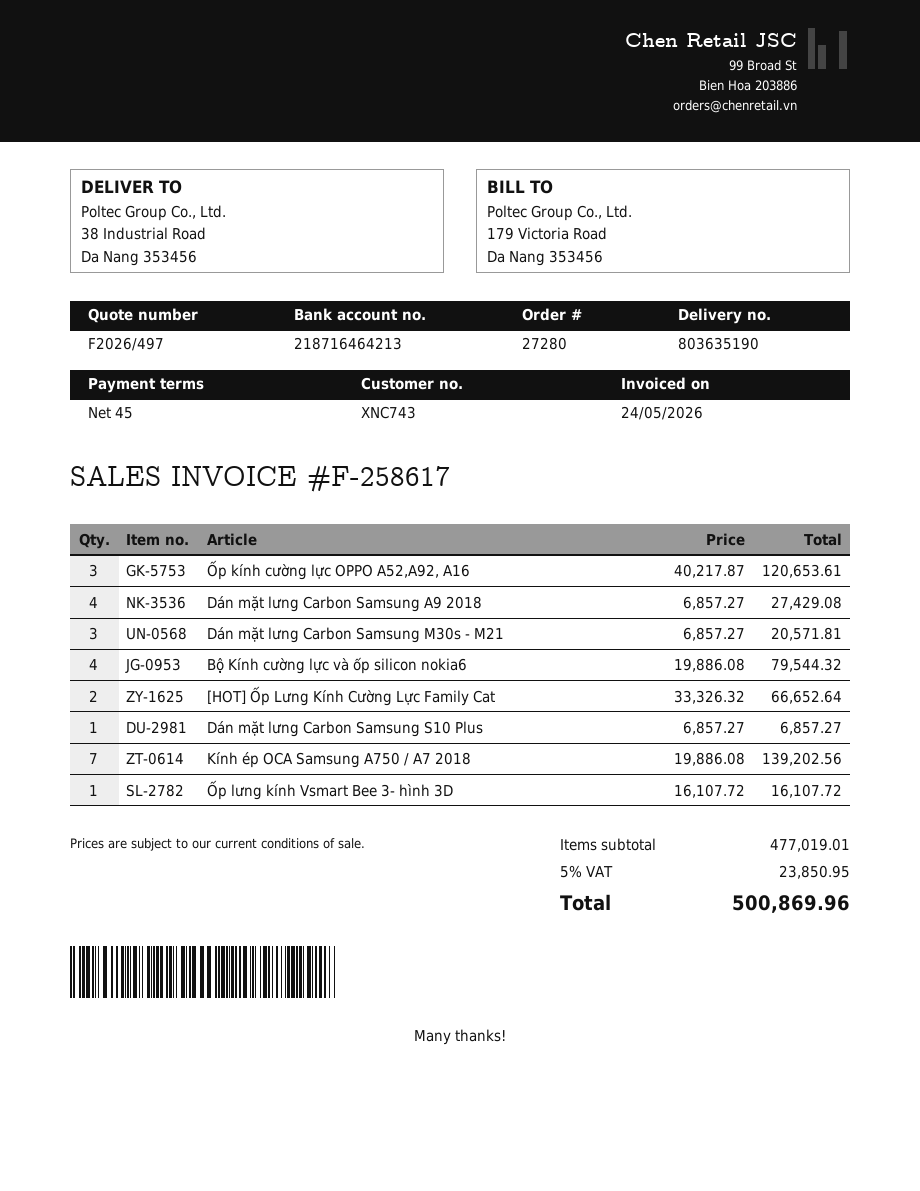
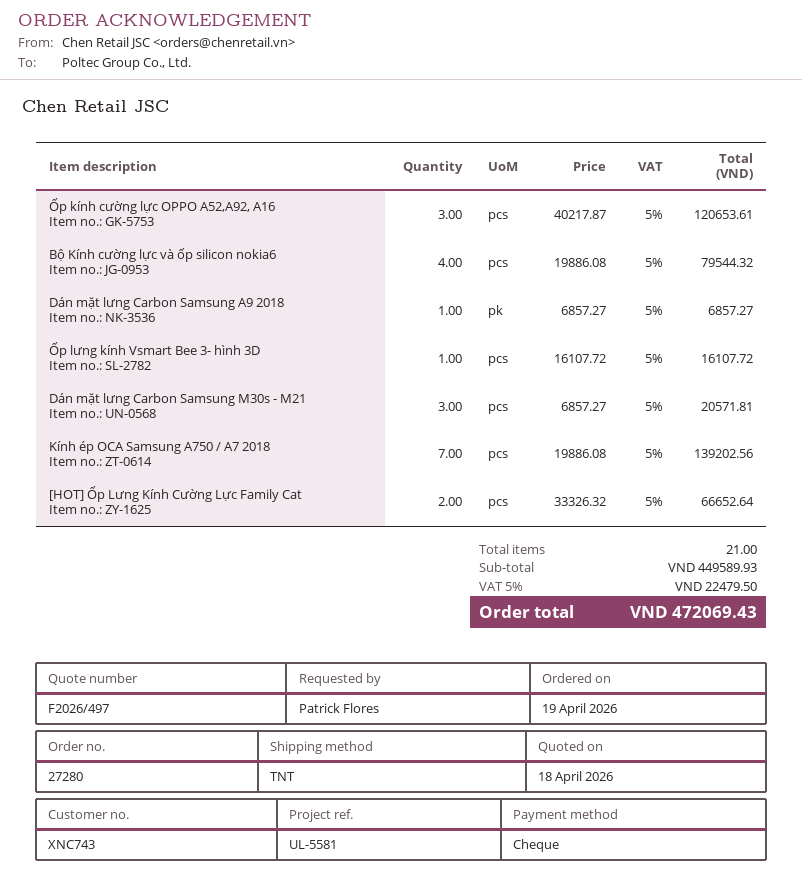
Dán mặt lưng Carbon Samsung A9 2018: 4 x 6857.27 = 27429.08 -> 1 x 6857.27 = 6857.27
Dán mặt lưng Carbon Samsung S10 Plus: 1 x 6857.27 = 6857.27 -> none
subtotal: 477019.01 -> 449589.93
tax: 5% = 23850.95 -> 5% = 22479.50
total: 500869.96 -> 472069.43

